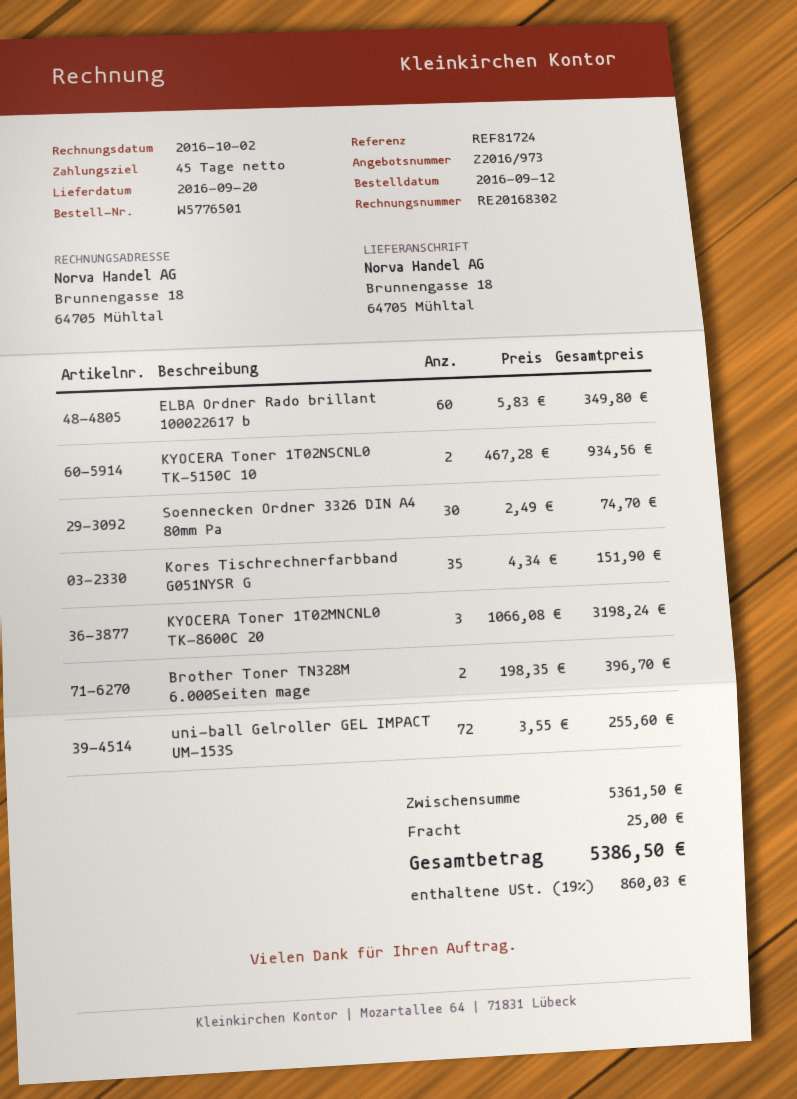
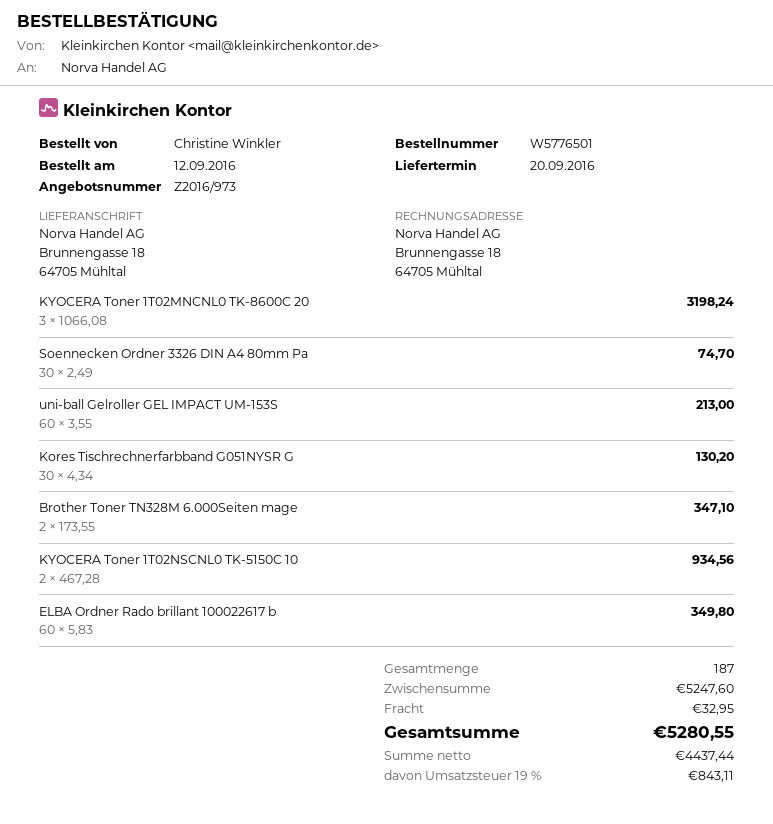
Kores Tischrechnerfarbband G051NYSR G: 35 x 4.34 = 151.90 -> 30 x 4.34 = 130.20
Brother Toner TN328M 6.000Seiten mage: 2 x 198.35 = 396.70 -> 2 x 173.55 = 347.10
uni-ball Gelroller GEL IMPACT UM-153S: 72 x 3.55 = 255.60 -> 60 x 3.55 = 213.00
subtotal: 5361.50 -> 5247.60
shipping: 25.00 -> 32.95
tax: 19% = 860.03 -> 19% = 843.11
total: 5386.50 -> 5280.55

